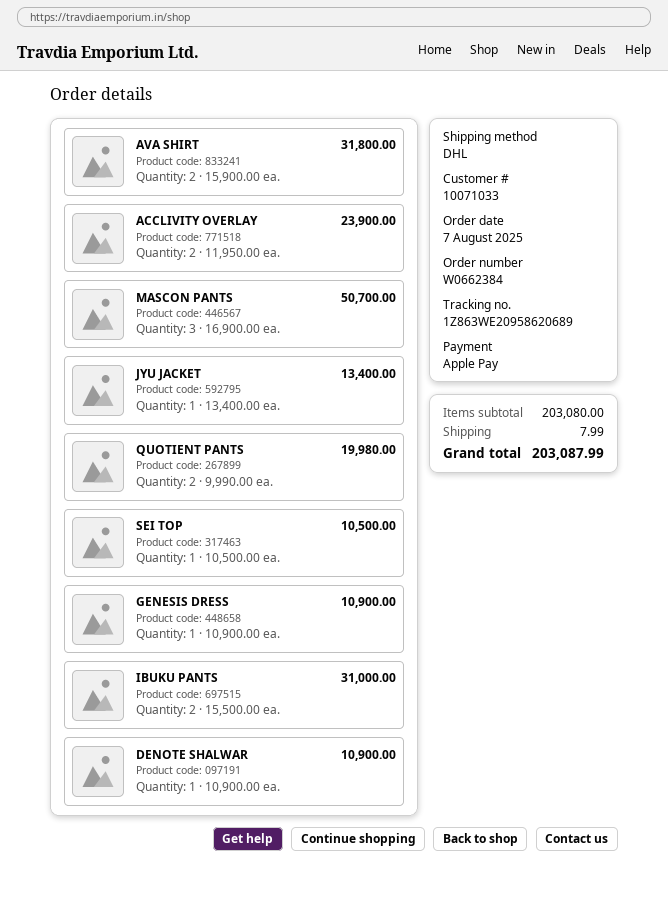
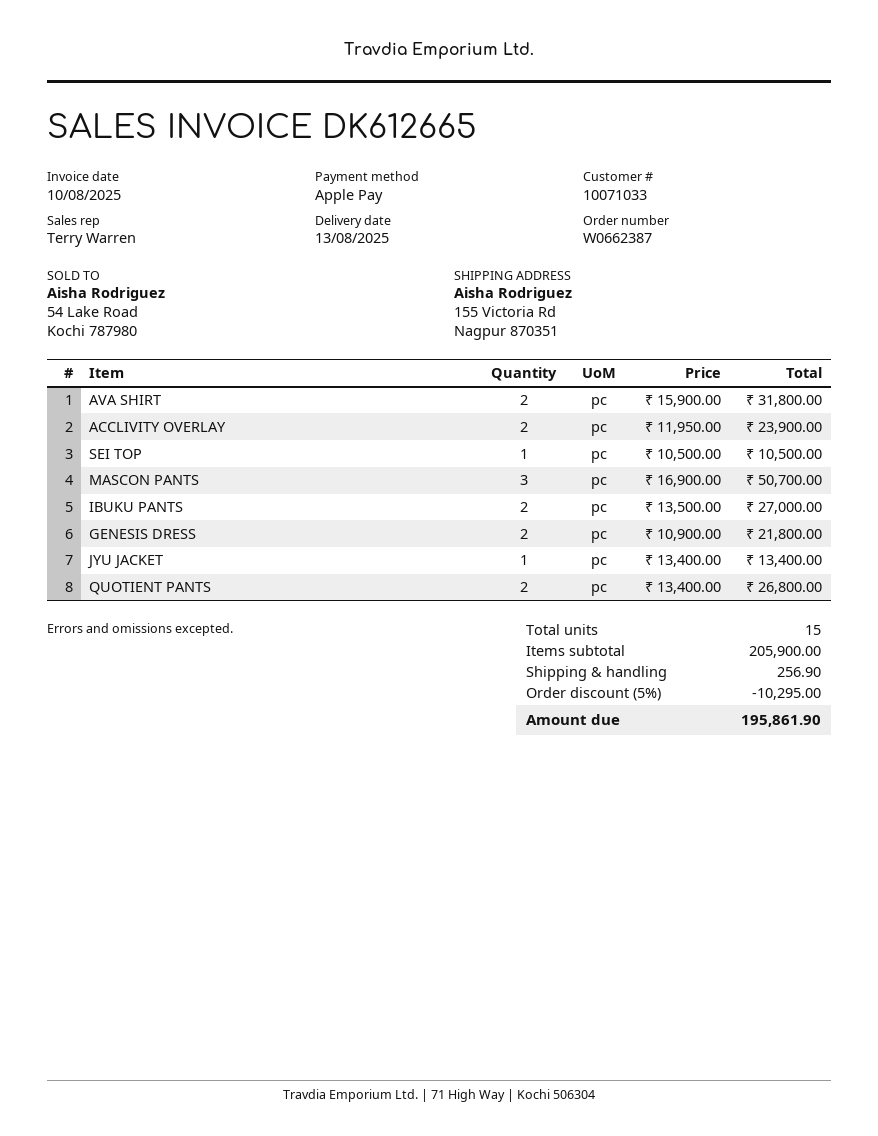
order number: W0662384 -> W0662387
QUOTIENT PANTS: 2 x 9990.00 = 19980.00 -> 2 x 13400.00 = 26800.00
GENESIS DRESS: 1 x 10900.00 = 10900.00 -> 2 x 10900.00 = 21800.00
IBUKU PANTS: 2 x 15500.00 = 31000.00 -> 2 x 13500.00 = 27000.00
DENOTE SHALWAR: 1 x 10900.00 = 10900.00 -> none
subtotal: 203080.00 -> 205900.00
discount: none -> 5% = 10295.00
shipping: 7.99 -> 256.90
total: 203087.99 -> 195861.90

